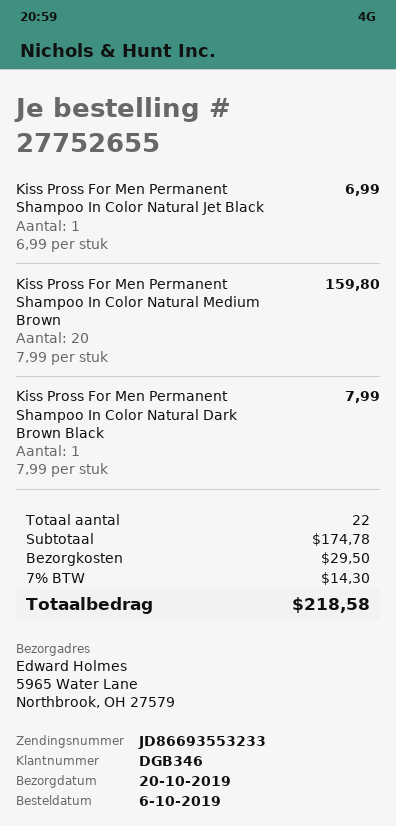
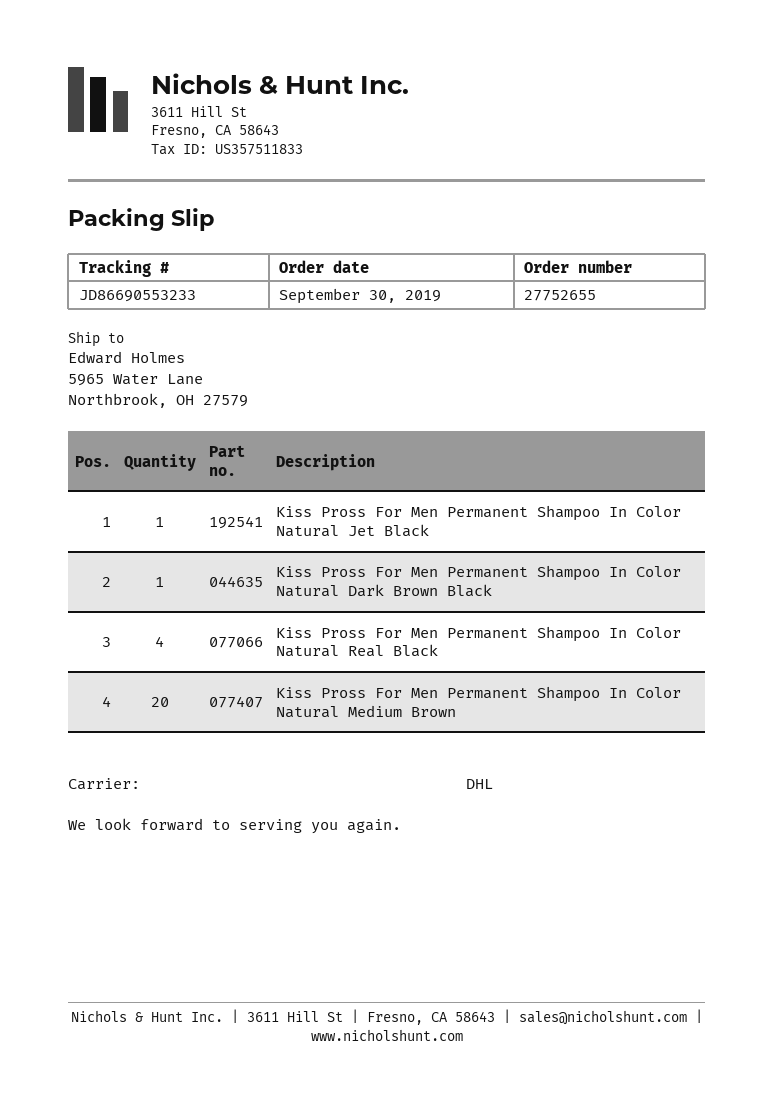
order date: 2019-10-06 -> 2019-09-30
tracking number: JD86693553233 -> JD86690553233
Kiss Pross For Men Permanent Shampoo In Color Natural Real Black: none -> 4

